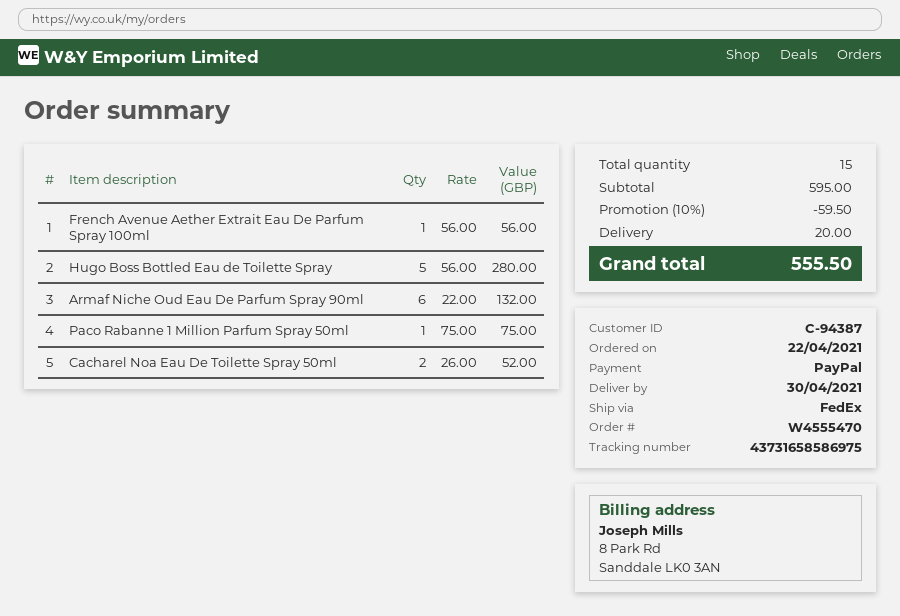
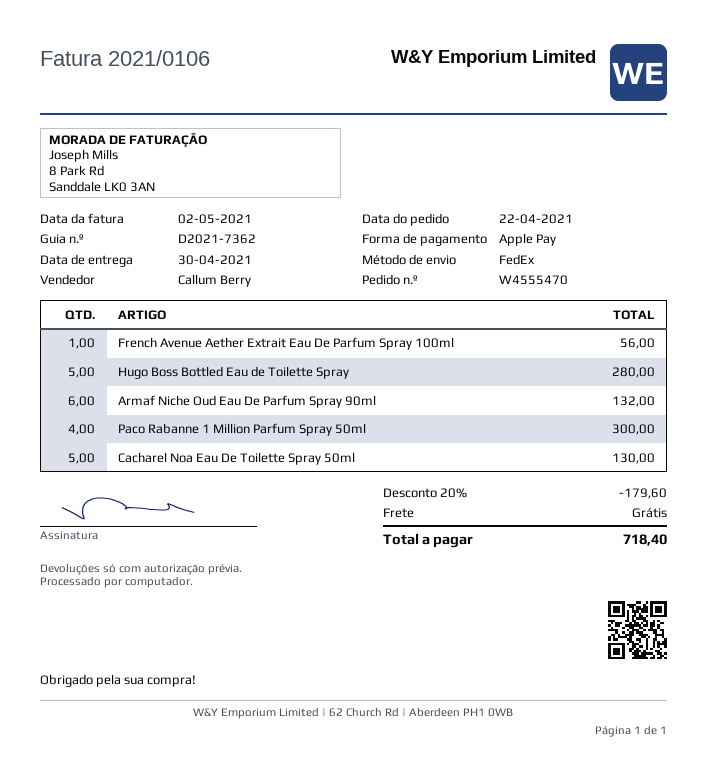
payment method: PayPal -> Apple Pay
Paco Rabanne 1 Million Parfum Spray 50ml: 1 for 75.00 -> 4 for 300.00
Cacharel Noa Eau De Toilette Spray 50ml: 2 for 52.00 -> 5 for 130.00
discount: 10% = 59.50 -> 20% = 179.60
shipping: 20.00 -> 0.00
total: 555.50 -> 718.40

